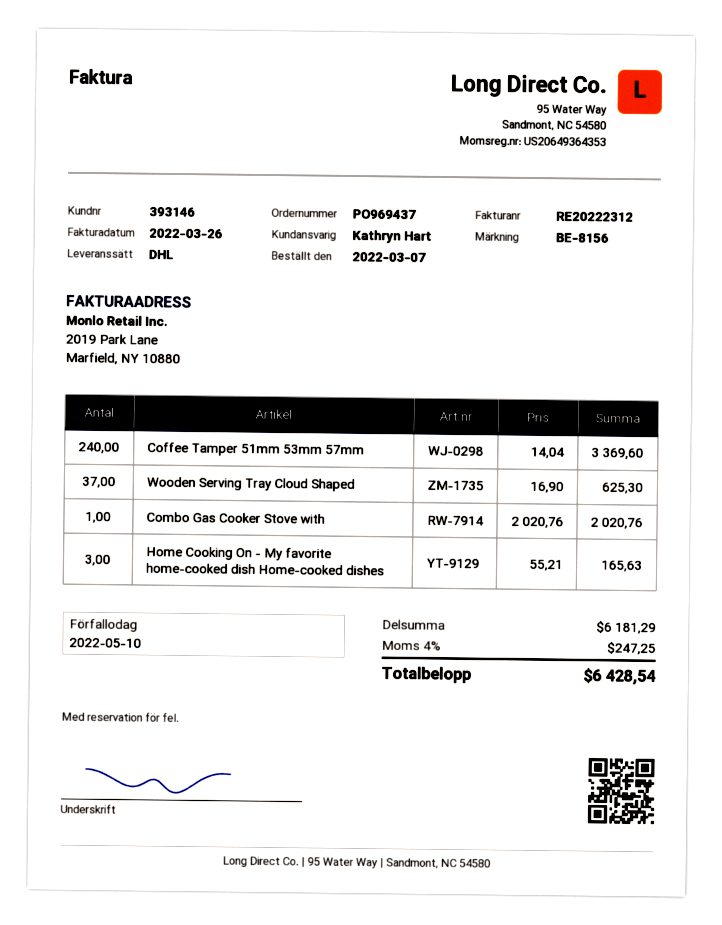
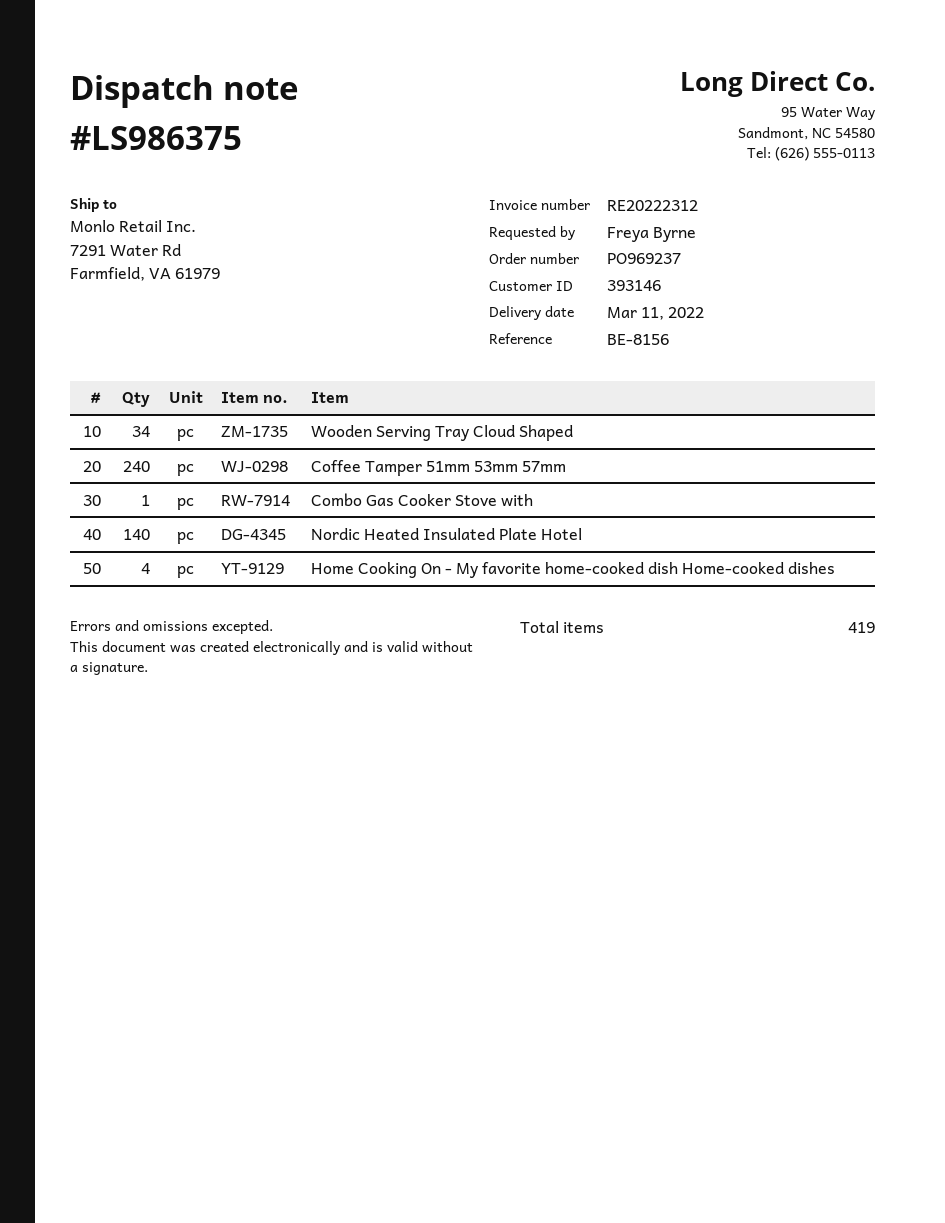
order number: PO969437 -> PO969237
Wooden Serving Tray Cloud Shaped: 37 -> 34
Home Cooking On - My favorite home-cooked dish Home-cooked dishes: 3 -> 4
Nordic Heated Insulated Plate Hotel: none -> 140

